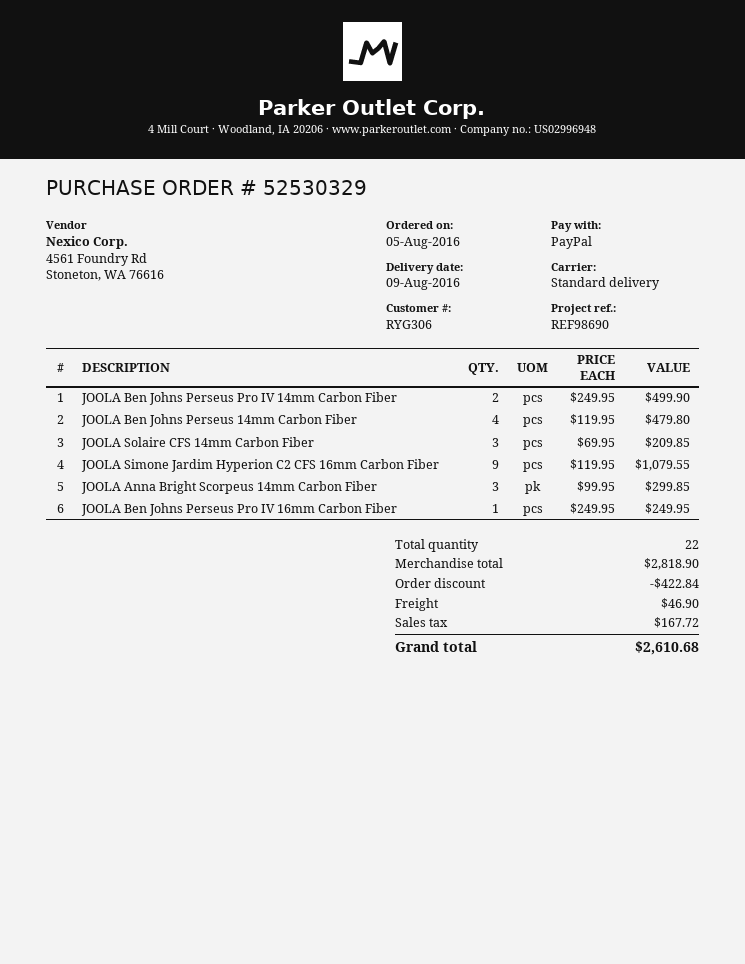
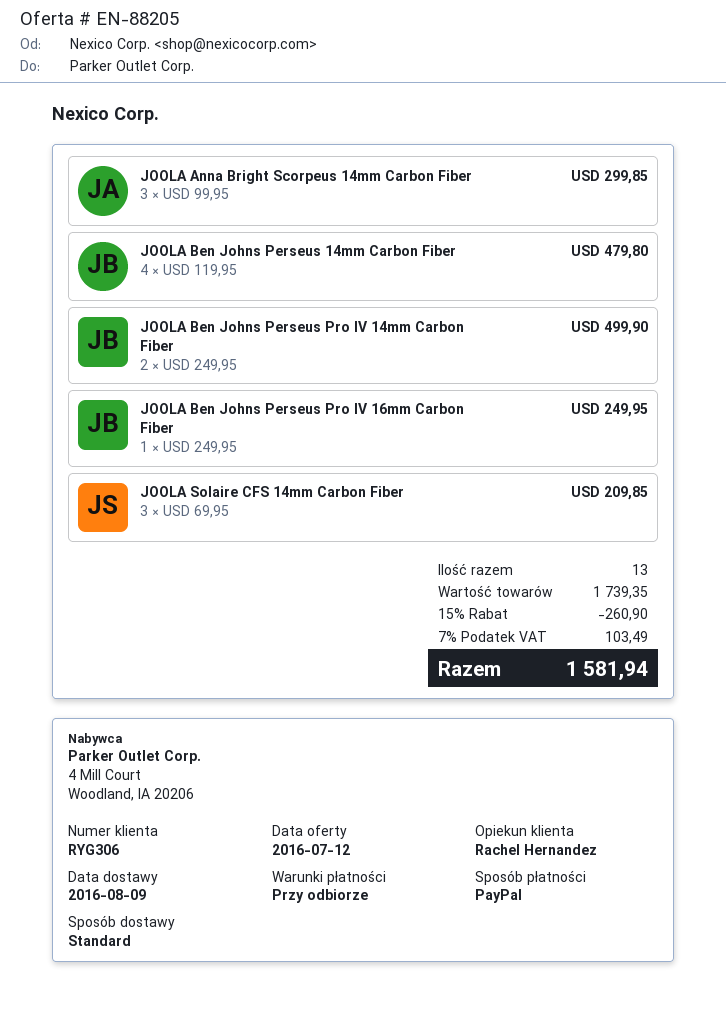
JOOLA Simone Jardim Hyperion C2 CFS 16mm Carbon Fiber: 9 x 119.95 = 1079.55 -> none
total quantity: 22 -> 13
subtotal: 2818.90 -> 1739.35
discount: 422.84 -> 260.90
shipping: 46.90 -> none
tax: 167.72 -> 103.49
total: 2610.68 -> 1581.94

